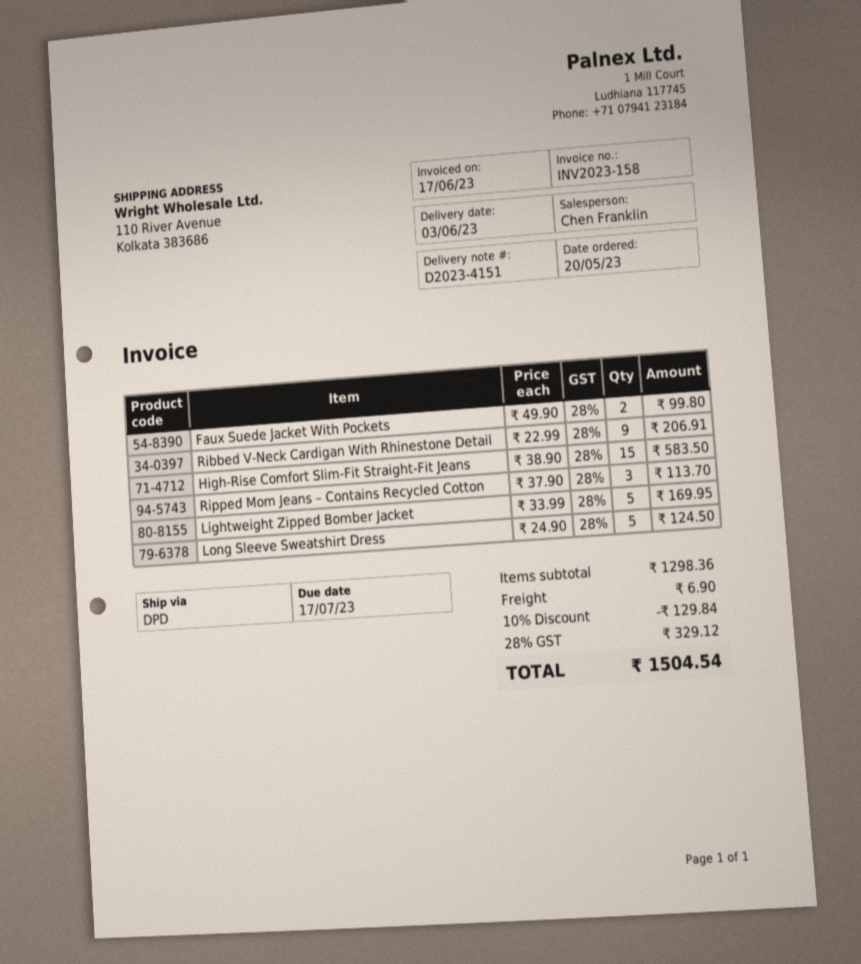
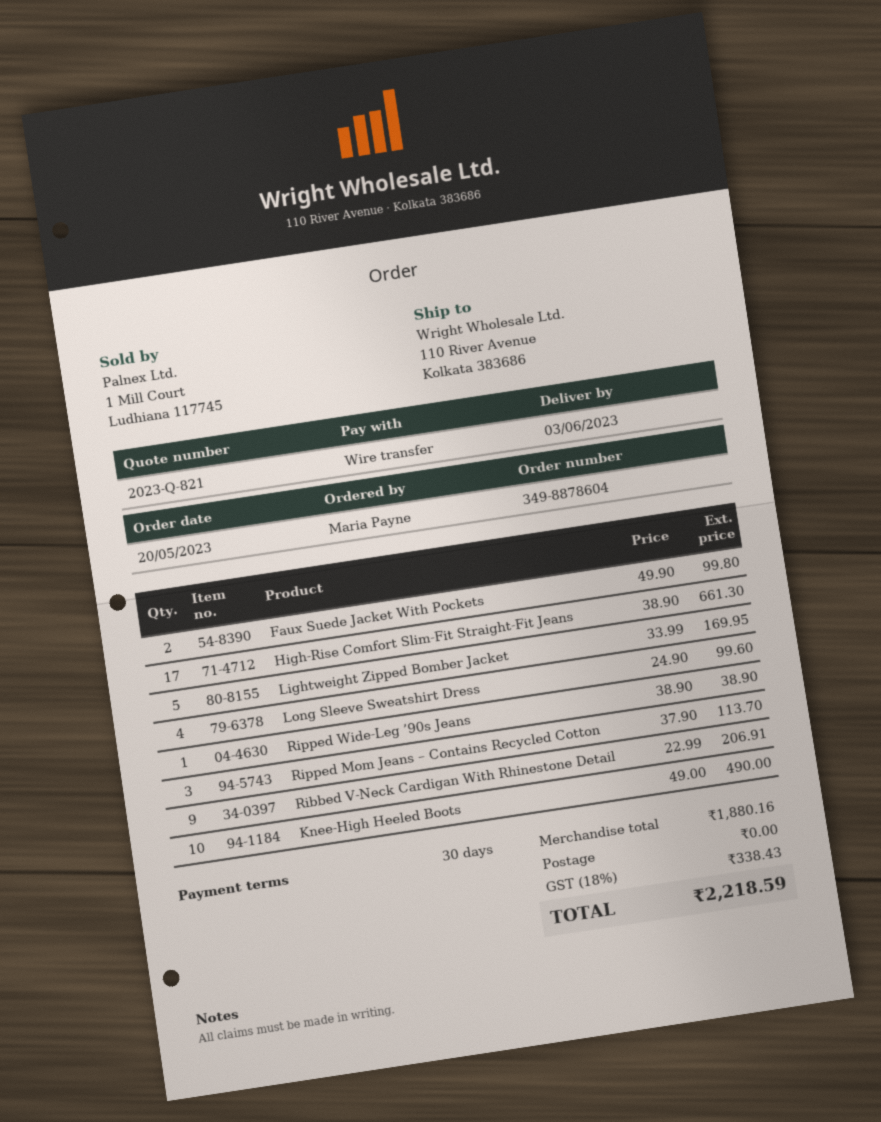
High-Rise Comfort Slim-Fit Straight-Fit Jeans: 15 x 38.90 = 583.50 -> 17 x 38.90 = 661.30
Long Sleeve Sweatshirt Dress: 5 x 24.90 = 124.50 -> 4 x 24.90 = 99.60
Ripped Wide-Leg ’90s Jeans: none -> 1 x 38.90 = 38.90
Knee-High Heeled Boots: none -> 10 x 49.00 = 490.00
subtotal: 1298.36 -> 1880.16
discount: 10% = 129.84 -> none
shipping: 6.90 -> 0.00
tax: 28% = 329.12 -> 18% = 338.43
total: 1504.54 -> 2218.59

